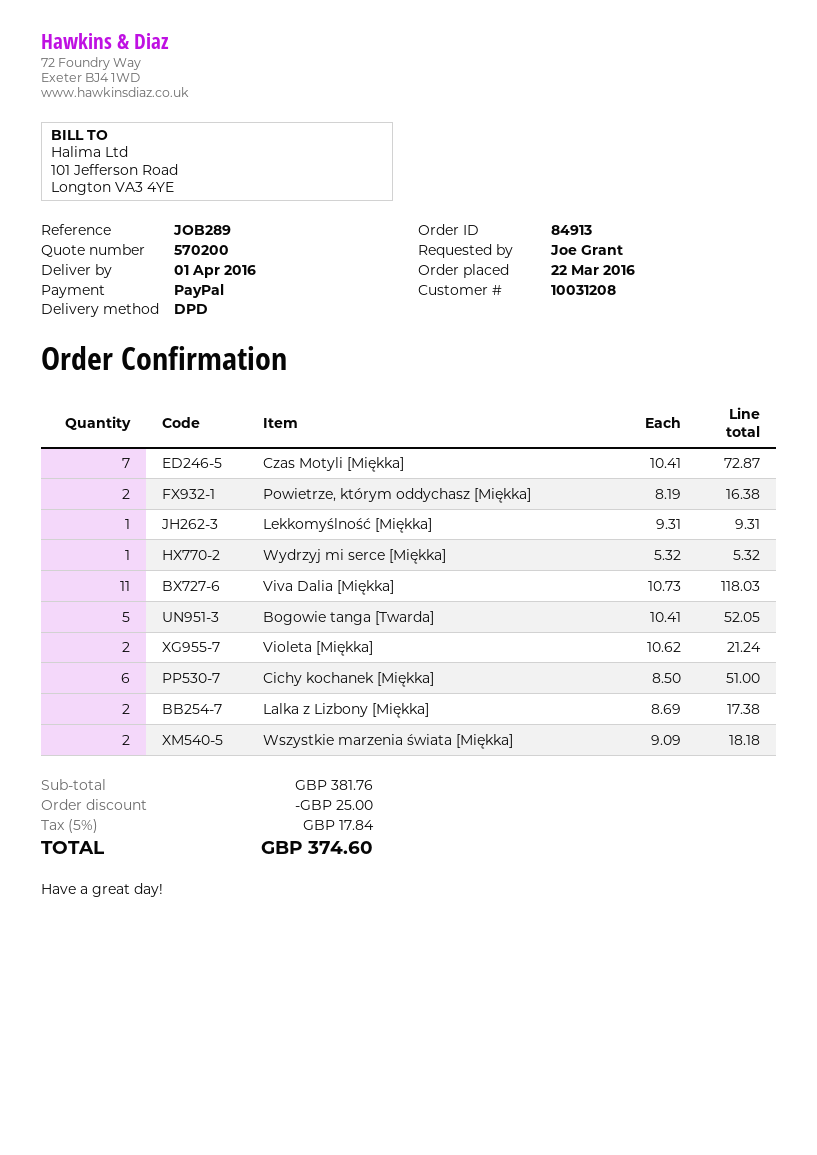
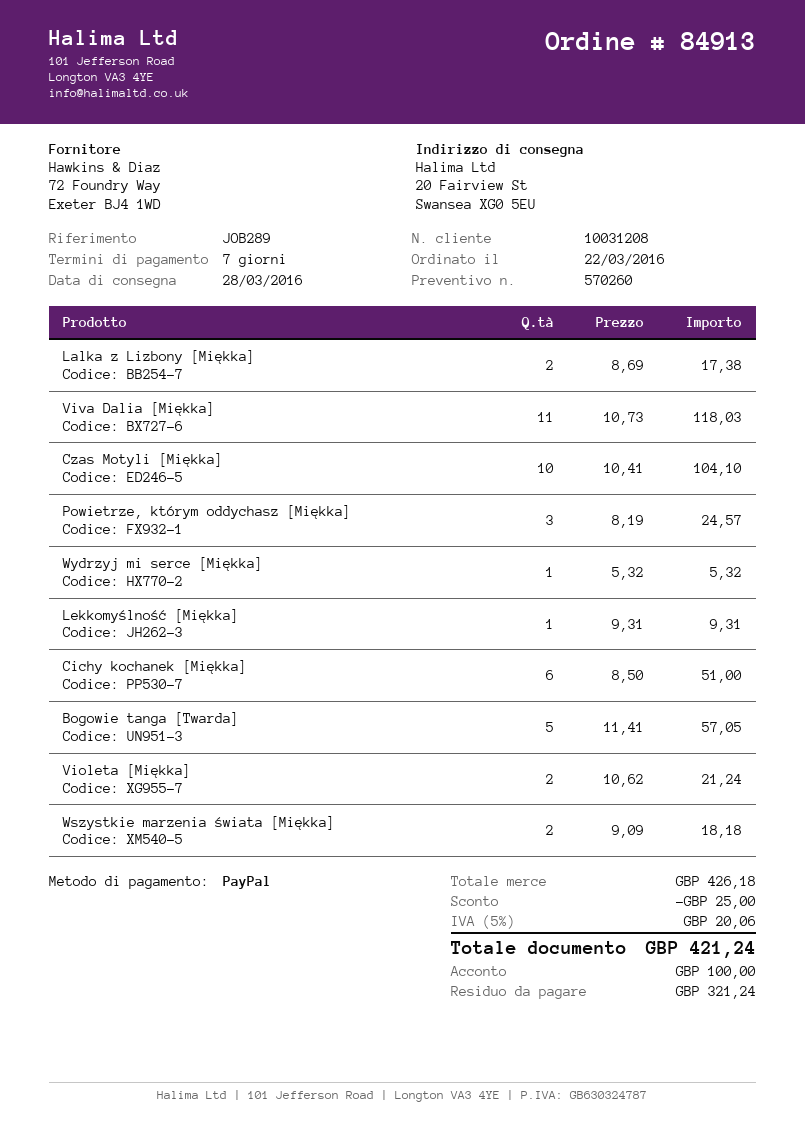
quote number: 570200 -> 570260
delivery date: 2016-04-01 -> 2016-03-28
Czas Motyli [Miękka]: 7 x 10.41 = 72.87 -> 10 x 10.41 = 104.10
Powietrze, którym oddychasz [Miękka]: 2 x 8.19 = 16.38 -> 3 x 8.19 = 24.57
Bogowie tanga [Twarda]: 5 x 10.41 = 52.05 -> 5 x 11.41 = 57.05
subtotal: 381.76 -> 426.18
tax: 5% = 17.84 -> 5% = 20.06
total: 374.60 -> 421.24

